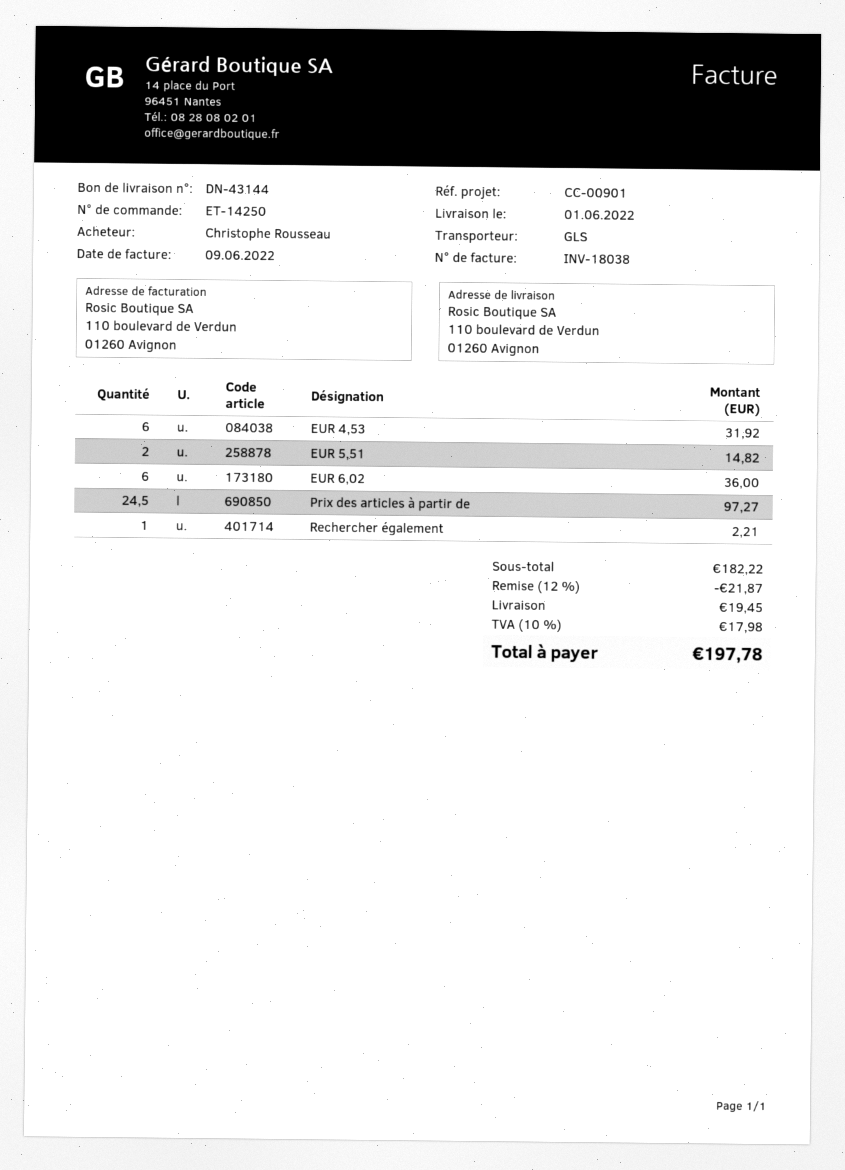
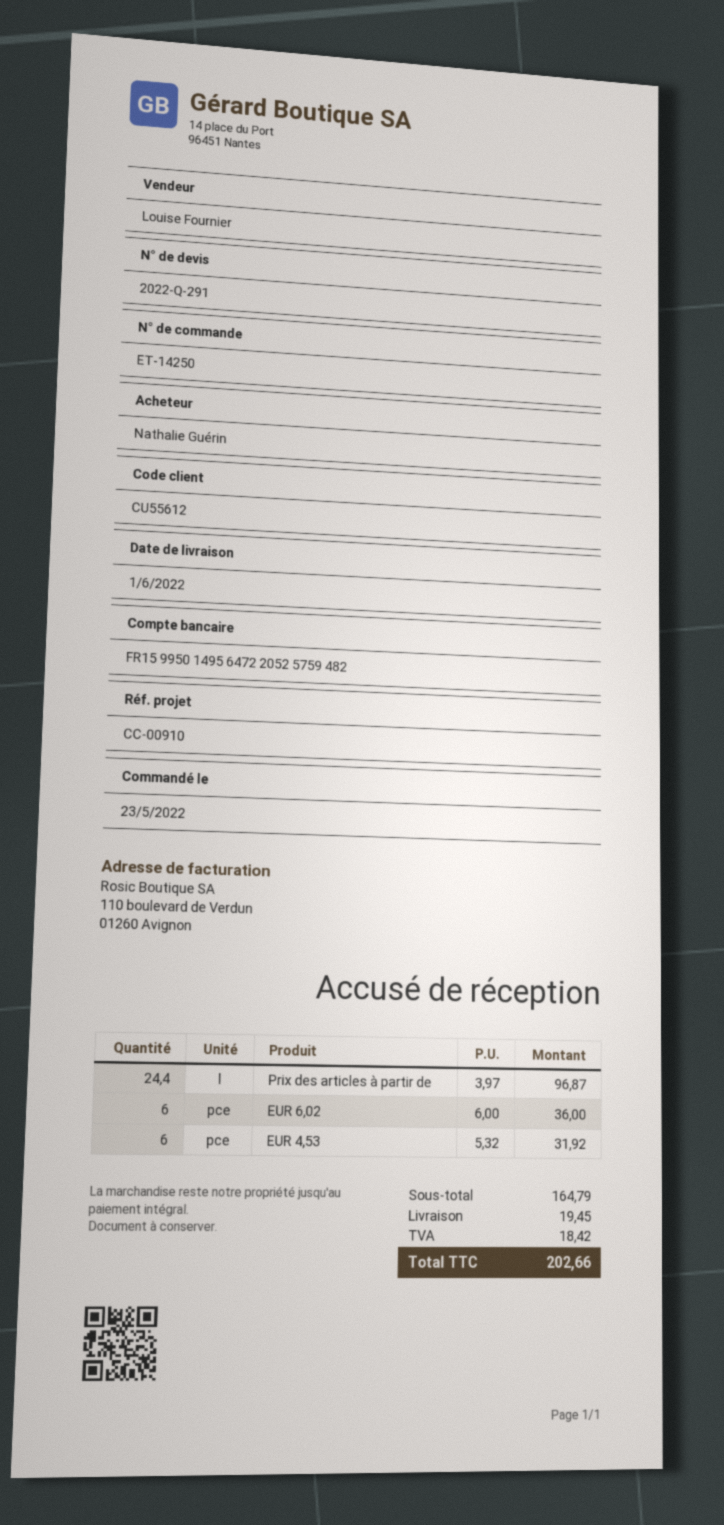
reference: CC-00901 -> CC-00910
ordered by: Christophe Rousseau -> Nathalie Guérin
EUR 5,51: 2 for 14.82 -> none
Prix des articles à partir de: 24.5 for 97.27 -> 24.4 for 96.87
Rechercher également: 1 for 2.21 -> none
subtotal: 182.22 -> 164.79
discount: 12% = 21.87 -> none
tax: 17.98 -> 18.42
total: 197.78 -> 202.66

